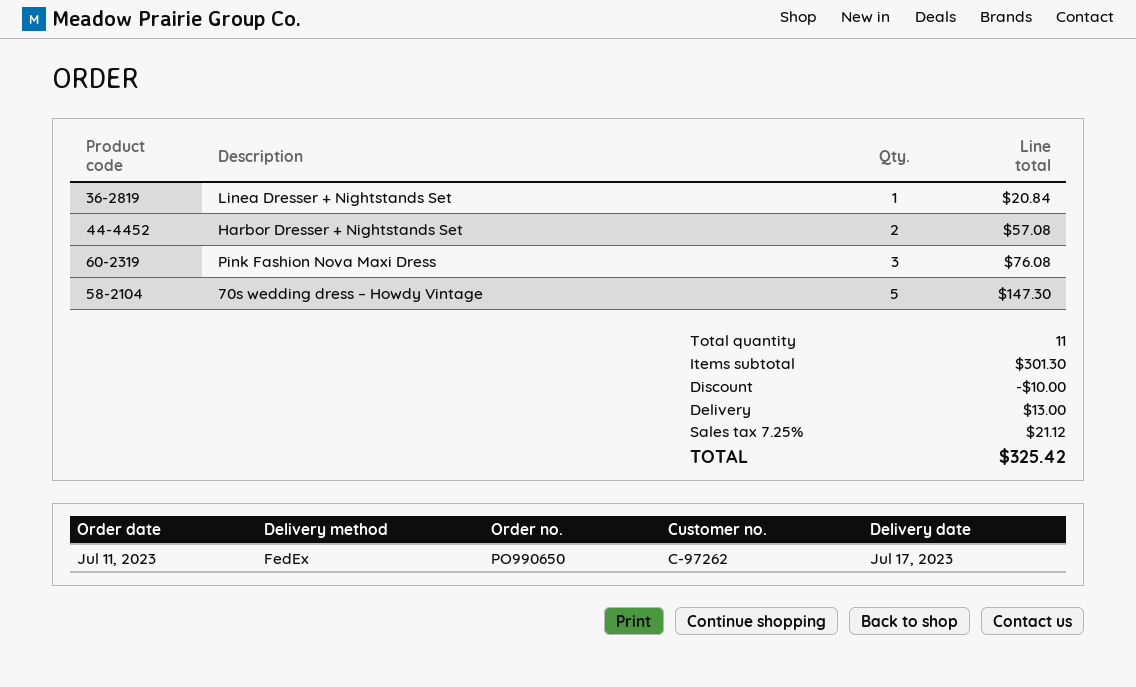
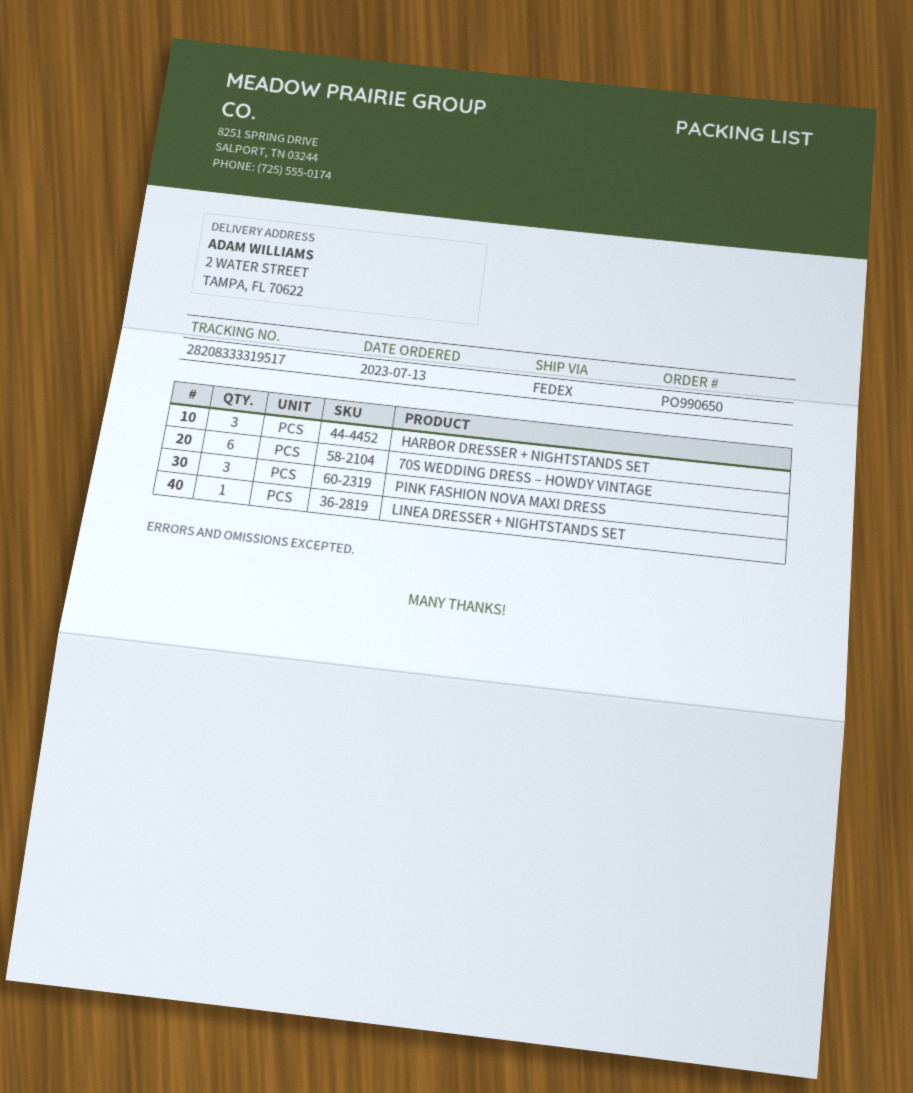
order date: 2023-07-11 -> 2023-07-13
Harbor Dresser + Nightstands Set: 2 -> 3
70s wedding dress – Howdy Vintage: 5 -> 6

